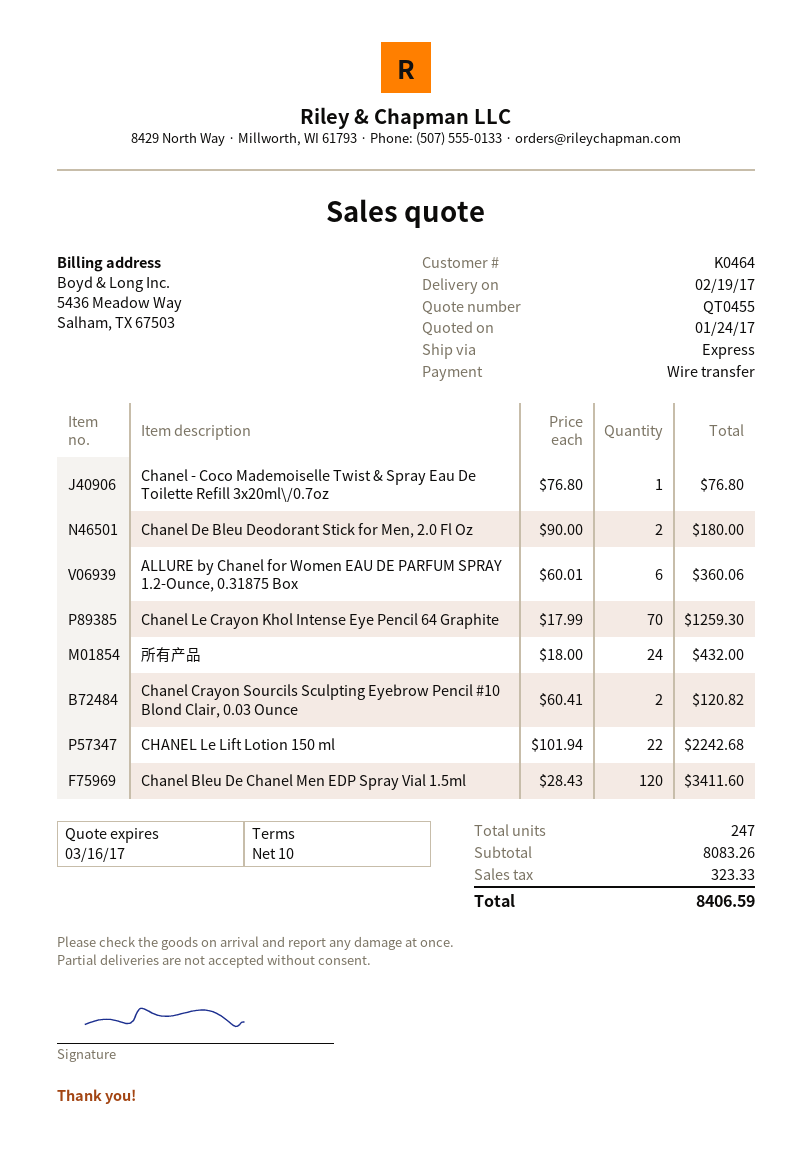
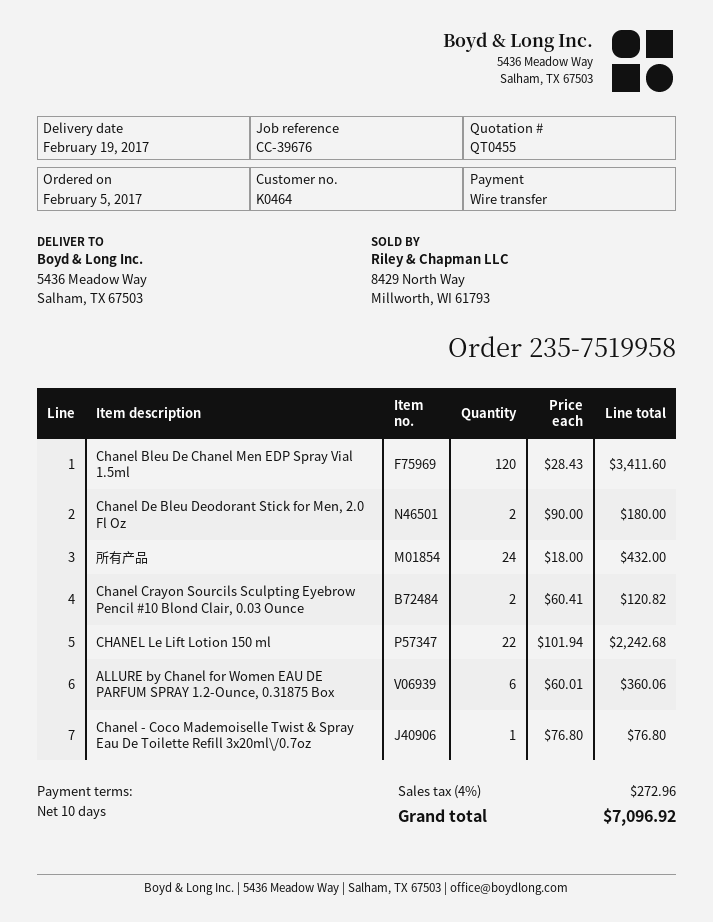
Chanel Le Crayon Khol Intense Eye Pencil 64 Graphite: 70 x 17.99 = 1259.30 -> none
tax: 323.33 -> 272.96
total: 8406.59 -> 7096.92

